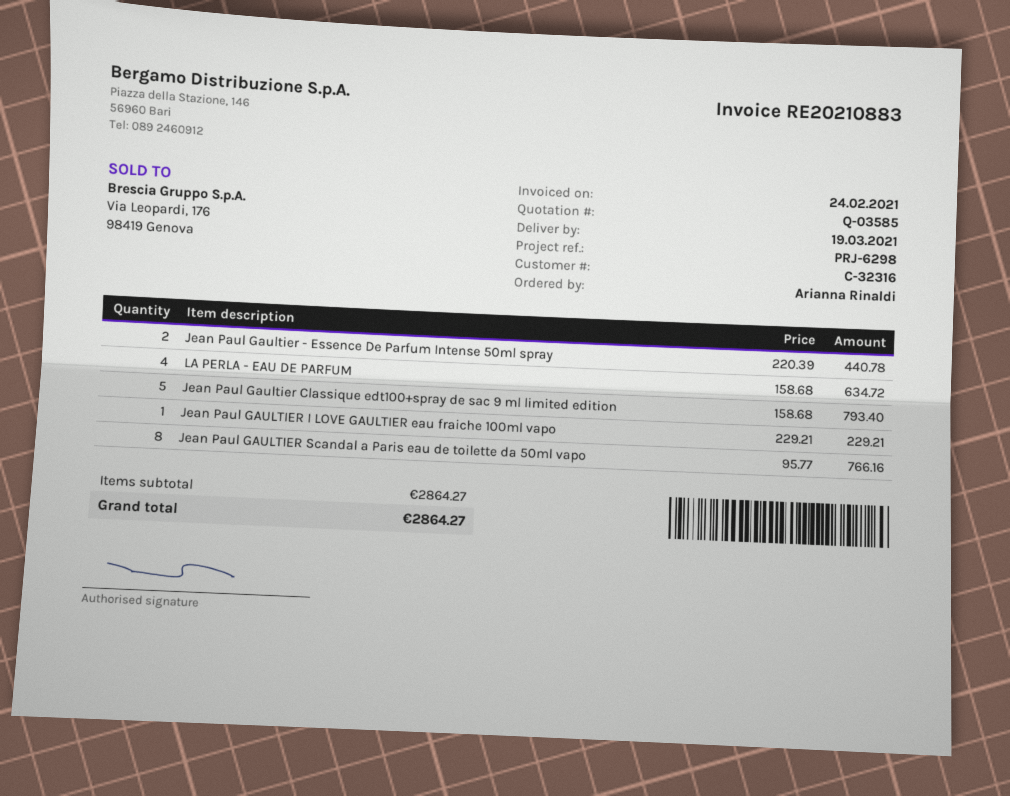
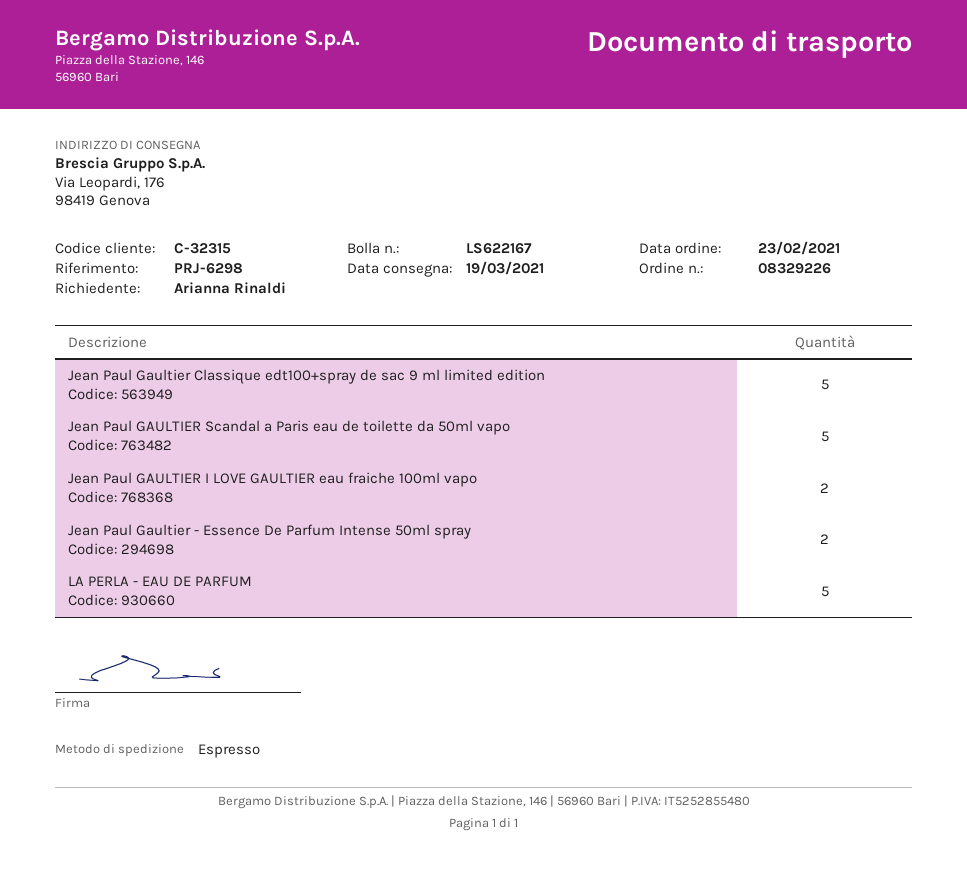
customer number: C-32316 -> C-32315
LA PERLA - EAU DE PARFUM: 4 -> 5
Jean Paul GAULTIER I LOVE GAULTIER eau fraiche 100ml vapo: 1 -> 2
Jean Paul GAULTIER Scandal a Paris eau de toilette da 50ml vapo: 8 -> 5

